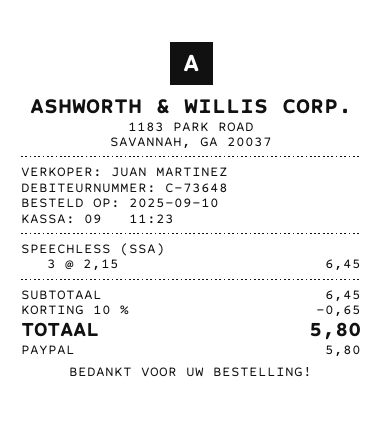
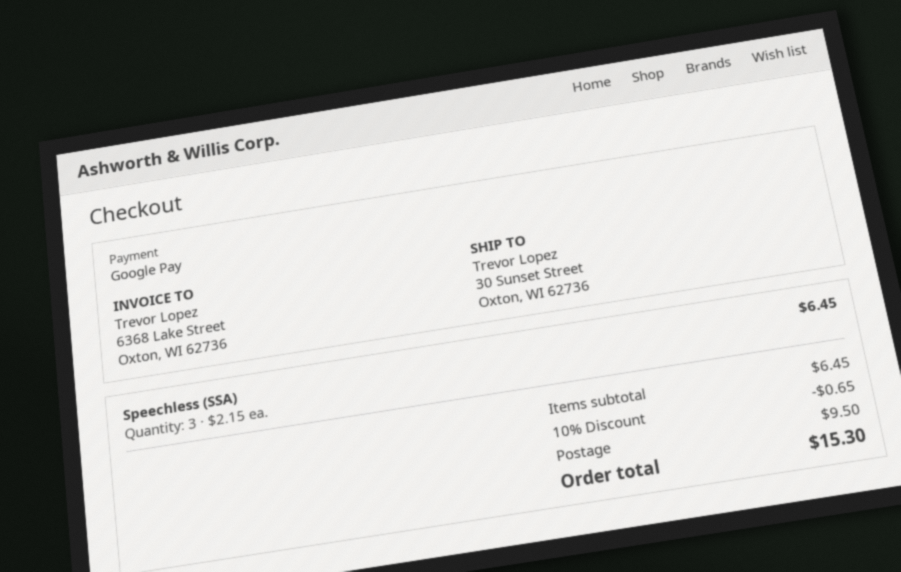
payment method: PayPal -> Google Pay
shipping: none -> 9.50
total: 5.80 -> 15.30

